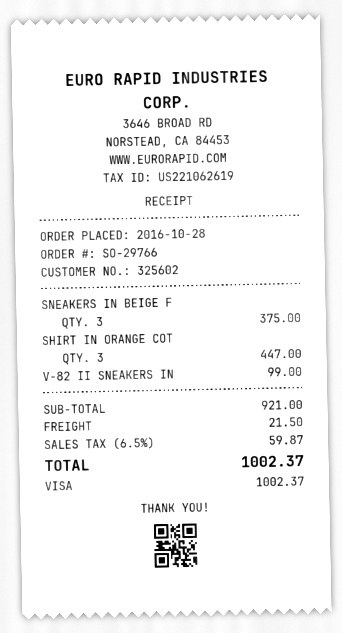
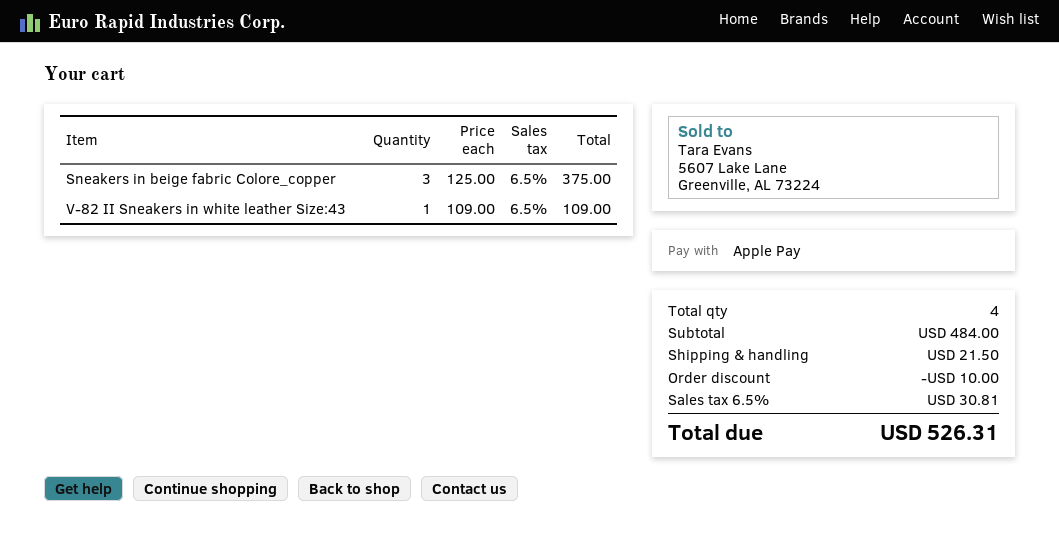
payment method: Visa -> Apple Pay
SHIRT IN ORANGE COT: 3 for 447.00 -> none
V-82 II SNEAKERS IN: 1 for 99.00 -> 1 for 109.00
subtotal: 921.00 -> 484.00
discount: none -> 10.00
tax: 6.5% = 59.87 -> 6.5% = 30.81
total: 1002.37 -> 526.31

